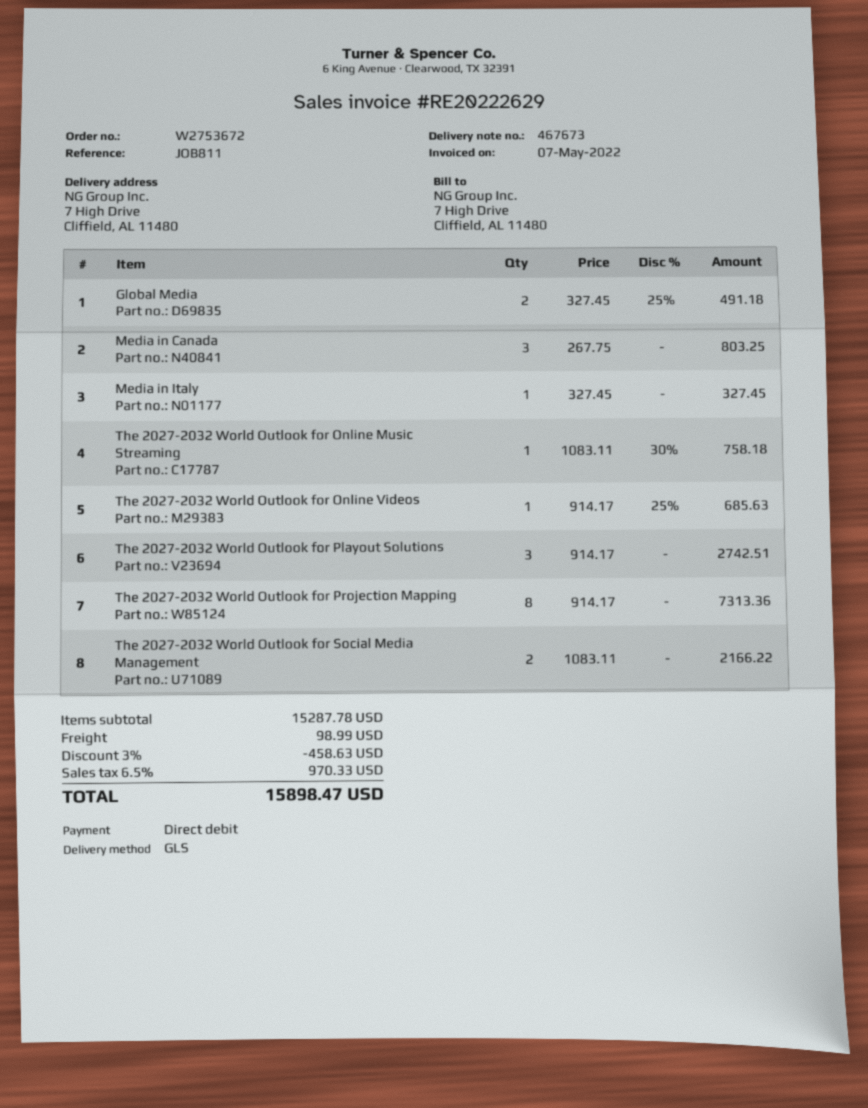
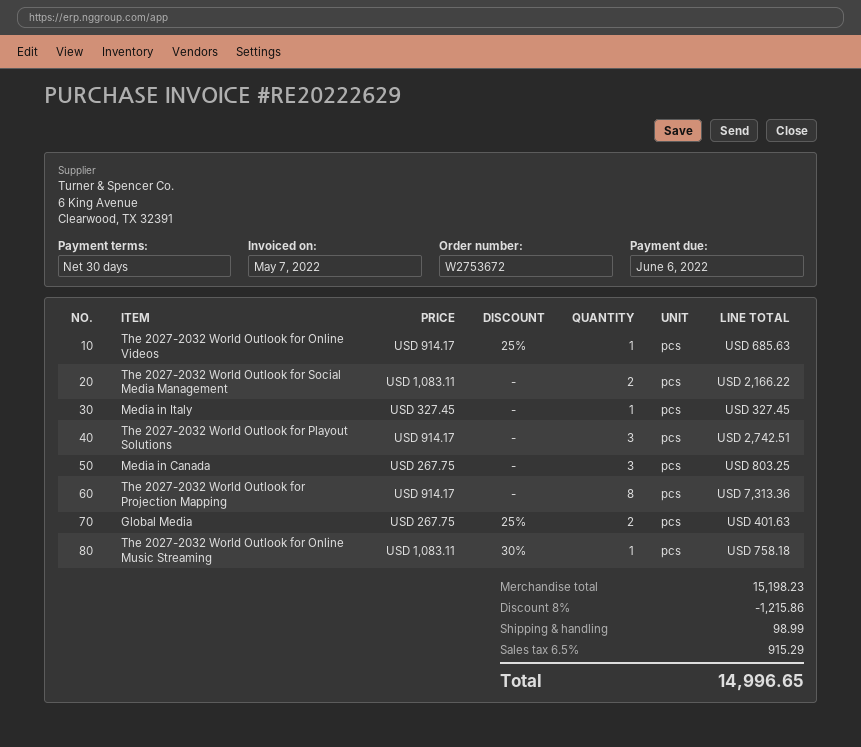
Global Media: 2 x 327.45 - 25% = 491.18 -> 2 x 267.75 - 25% = 401.63
subtotal: 15287.78 -> 15198.23
discount: 3% = 458.63 -> 8% = 1215.86
tax: 6.5% = 970.33 -> 6.5% = 915.29
total: 15898.47 -> 14996.65

